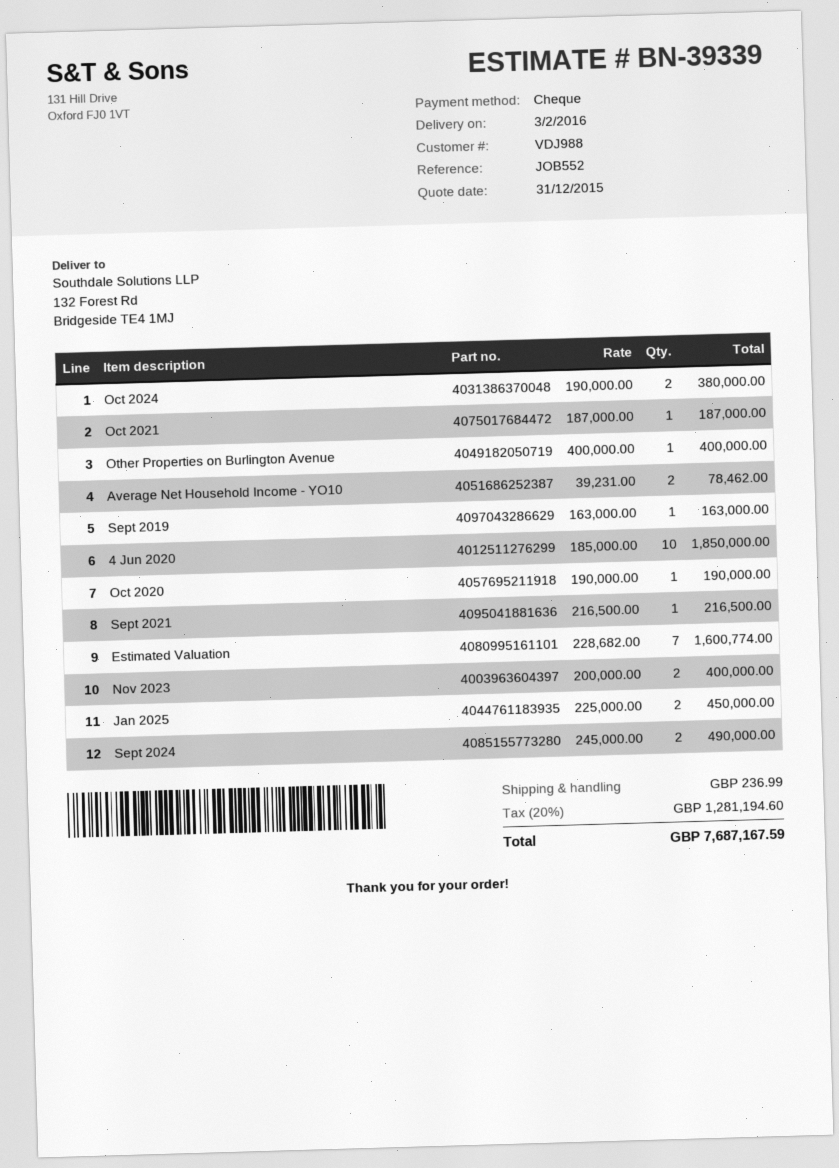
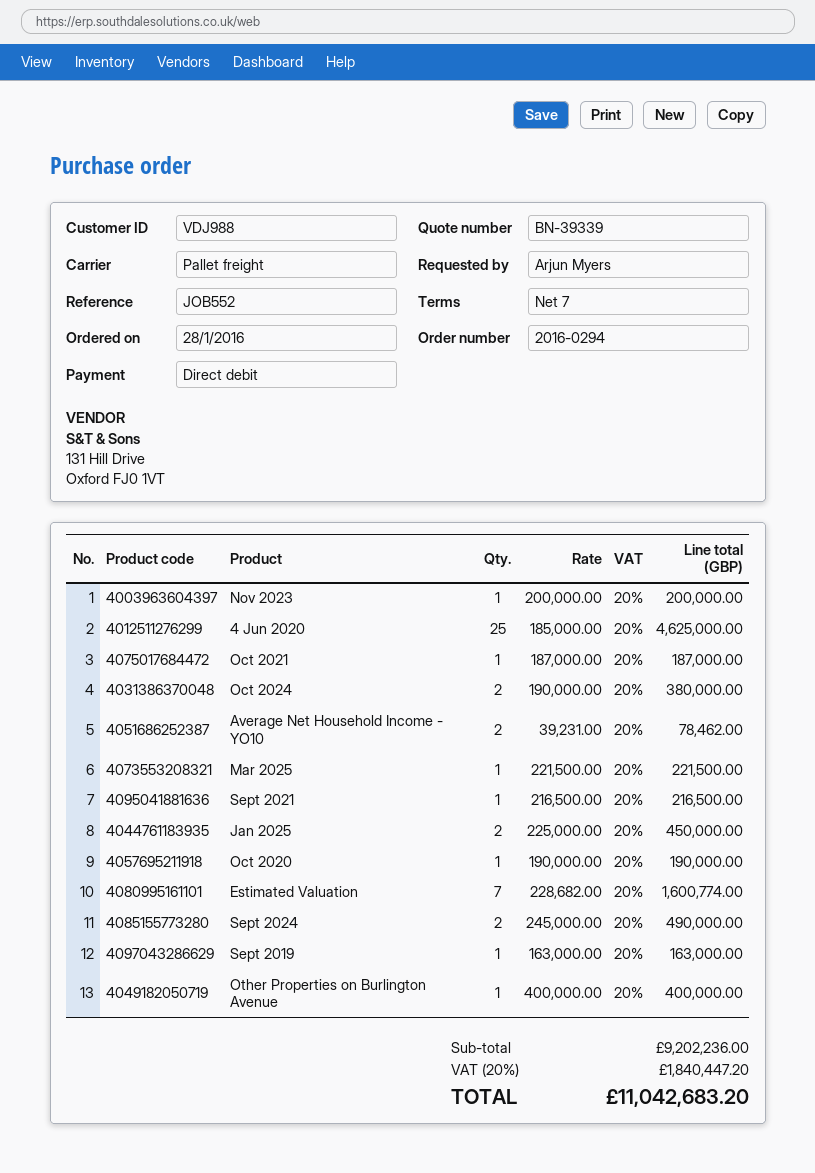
payment method: cheque -> direct debit
4 Jun 2020: 10 x 185000.00 = 1850000.00 -> 25 x 185000.00 = 4625000.00
Nov 2023: 2 x 200000.00 = 400000.00 -> 1 x 200000.00 = 200000.00
Mar 2025: none -> 1 x 221500.00 = 221500.00
shipping: 236.99 -> none
tax: 20% = 1281194.60 -> 20% = 1840447.20
total: 7687167.59 -> 11042683.20

